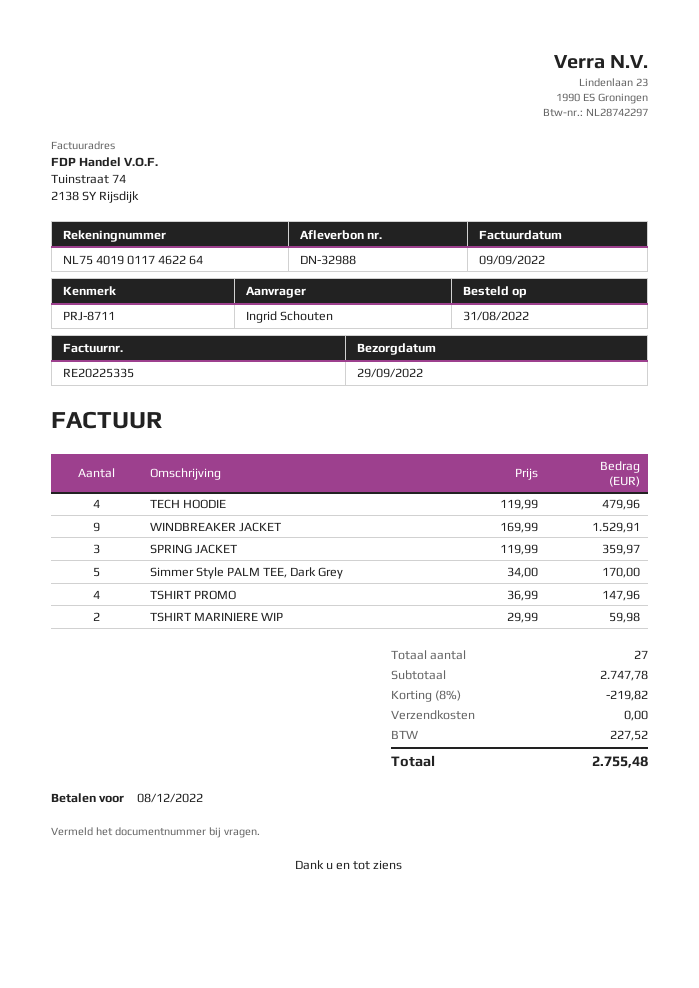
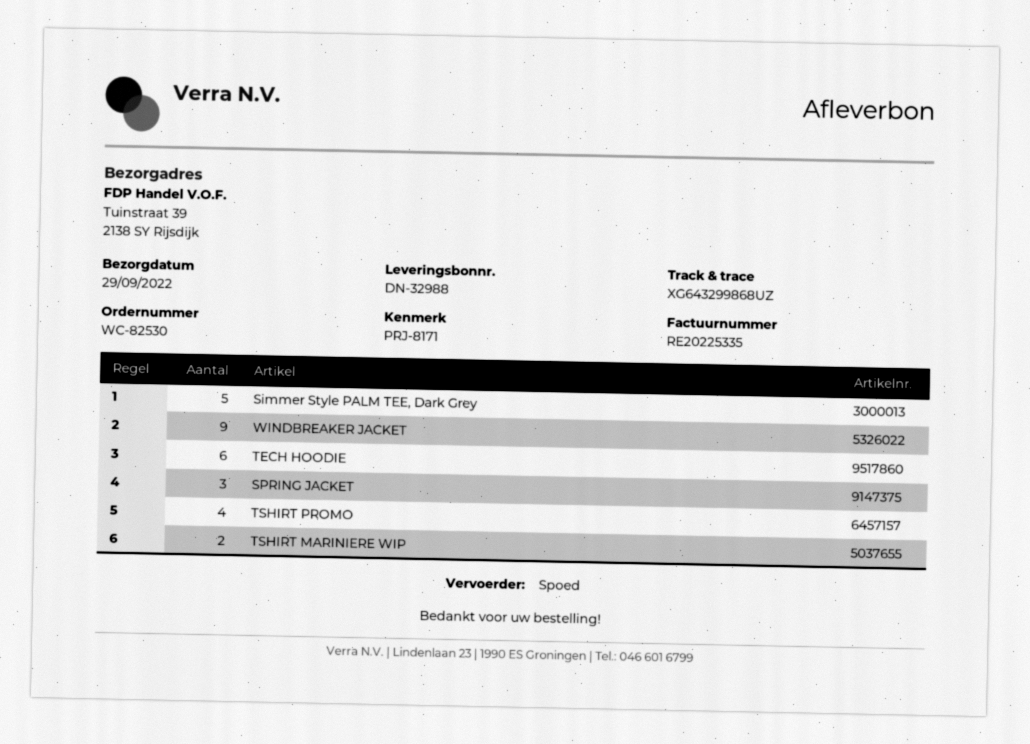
reference: PRJ-8711 -> PRJ-8171
TECH HOODIE: 4 -> 6

